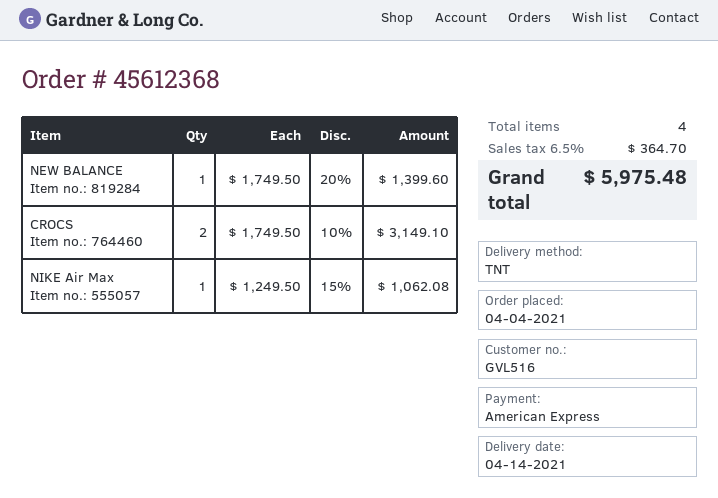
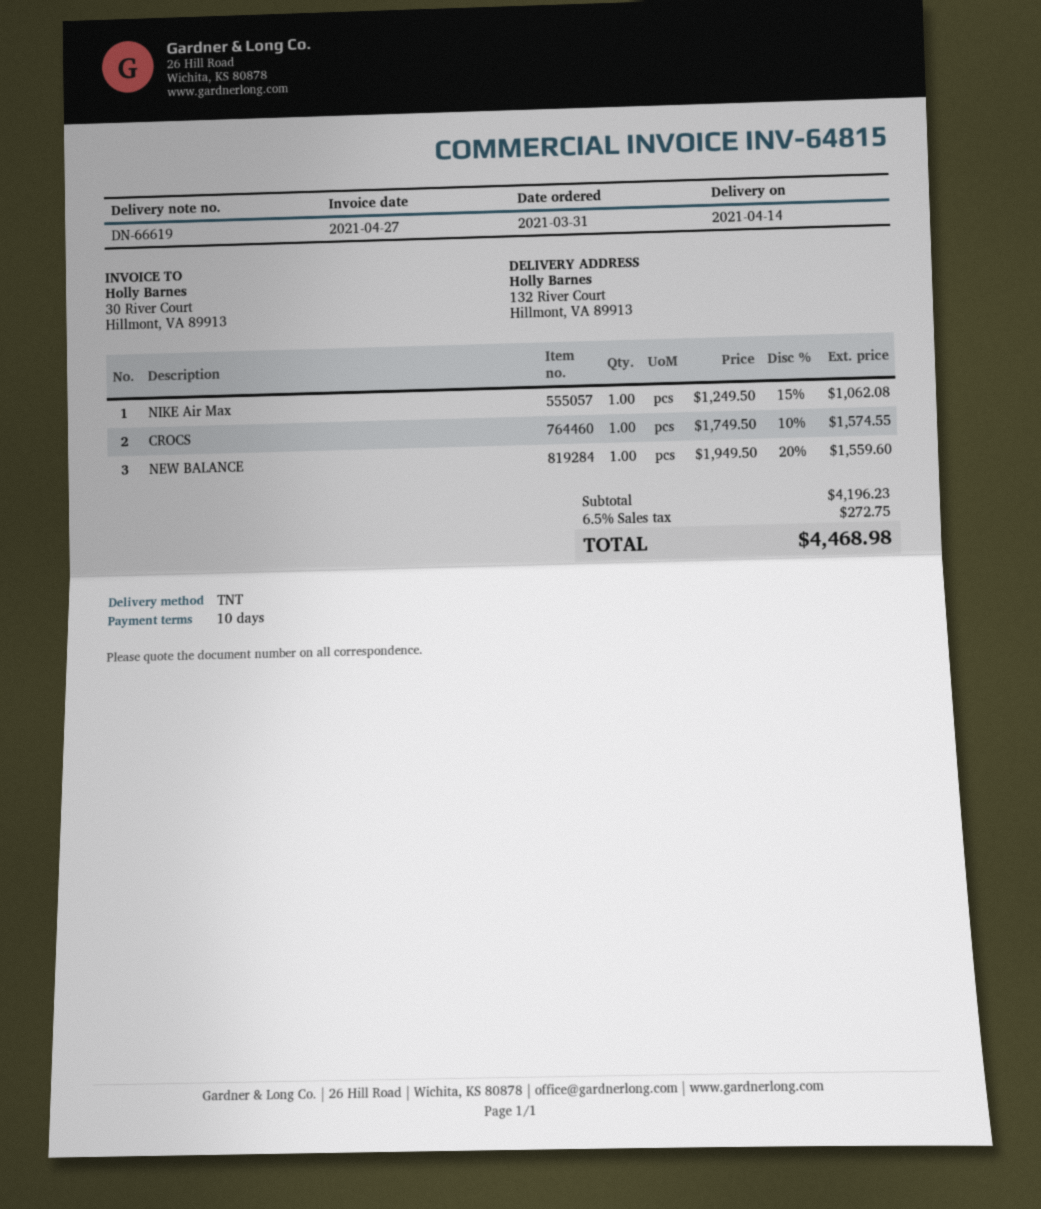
order date: 2021-04-04 -> 2021-03-31
NEW BALANCE: 1 x 1749.50 - 20% = 1399.60 -> 1 x 1949.50 - 20% = 1559.60
CROCS: 2 x 1749.50 - 10% = 3149.10 -> 1 x 1749.50 - 10% = 1574.55
tax: 6.5% = 364.70 -> 6.5% = 272.75
total: 5975.48 -> 4468.98

